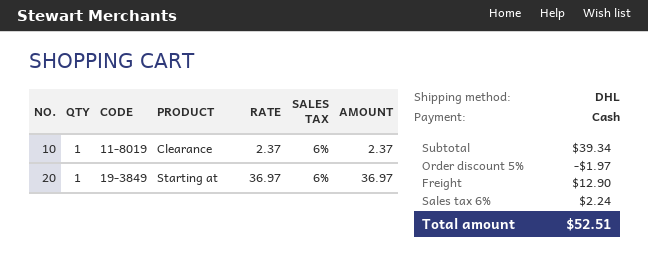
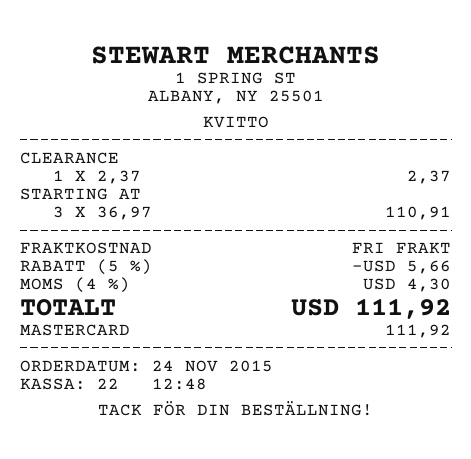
payment method: cash -> Mastercard
Starting at: 1 x 36.97 = 36.97 -> 3 x 36.97 = 110.91
discount: 5% = 1.97 -> 5% = 5.66
shipping: 12.90 -> 0.00
tax: 6% = 2.24 -> 4% = 4.30
total: 52.51 -> 111.92

